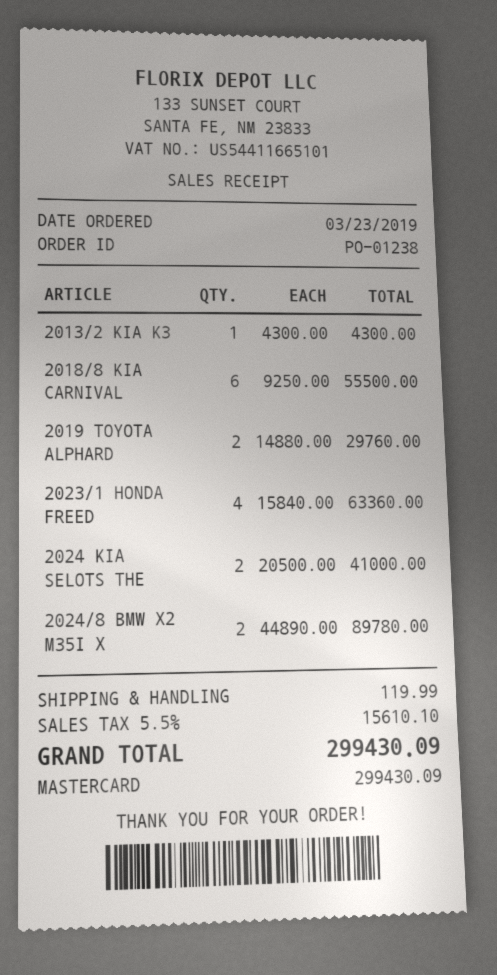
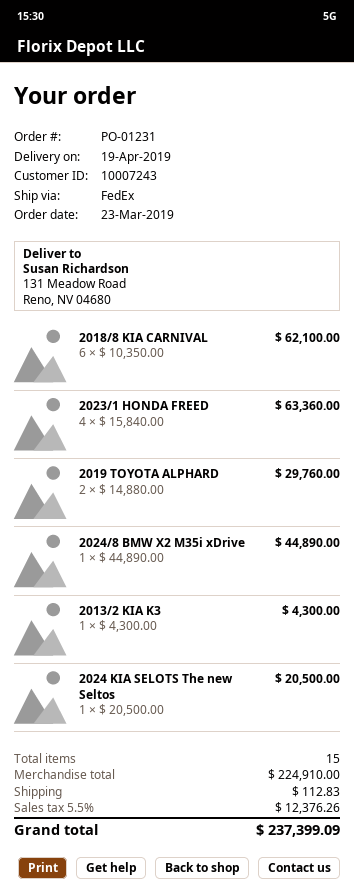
order number: PO-01238 -> PO-01231
2018/8 KIA CARNIVAL: 6 x 9250.00 = 55500.00 -> 6 x 10350.00 = 62100.00
2024 KIA SELOTS THE: 2 x 20500.00 = 41000.00 -> 1 x 20500.00 = 20500.00
2024/8 BMW X2 M35I X: 2 x 44890.00 = 89780.00 -> 1 x 44890.00 = 44890.00
shipping: 119.99 -> 112.83
tax: 5.5% = 15610.10 -> 5.5% = 12376.26
total: 299430.09 -> 237399.09

